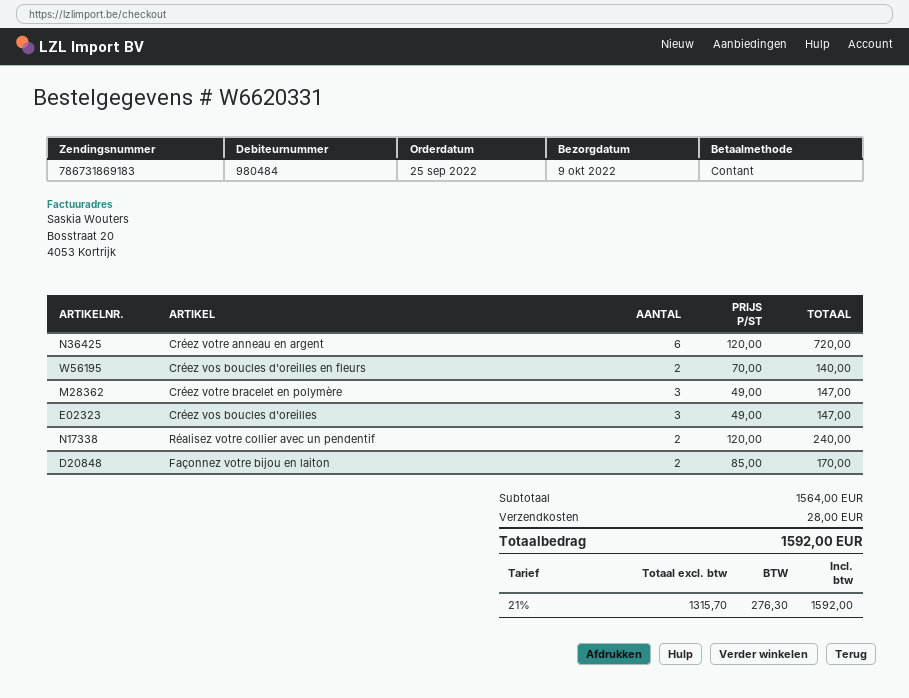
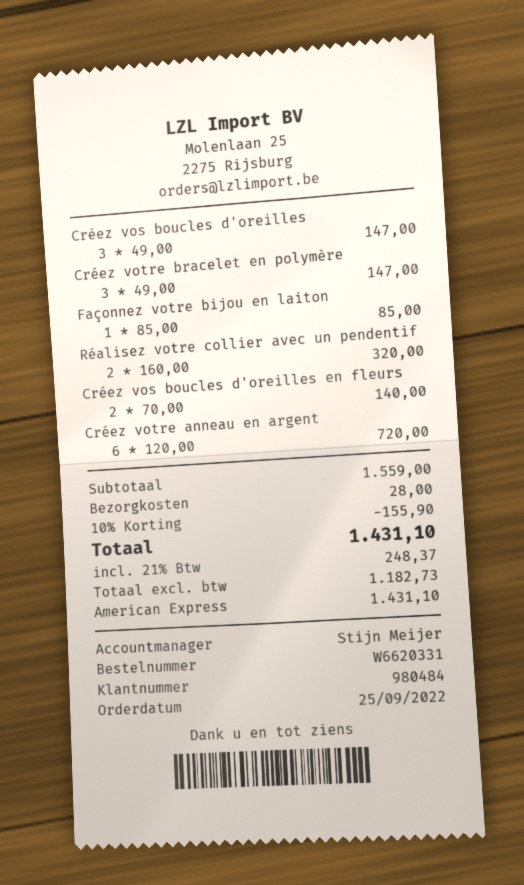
payment method: cash -> American Express
Réalisez votre collier avec un pendentif: 2 x 120.00 = 240.00 -> 2 x 160.00 = 320.00
Façonnez votre bijou en laiton: 2 x 85.00 = 170.00 -> 1 x 85.00 = 85.00
subtotal: 1564.00 -> 1559.00
discount: none -> 10% = 155.90
net: 1315.70 -> 1182.73
tax: 21% = 276.30 -> 21% = 248.37
total: 1592.00 -> 1431.10

